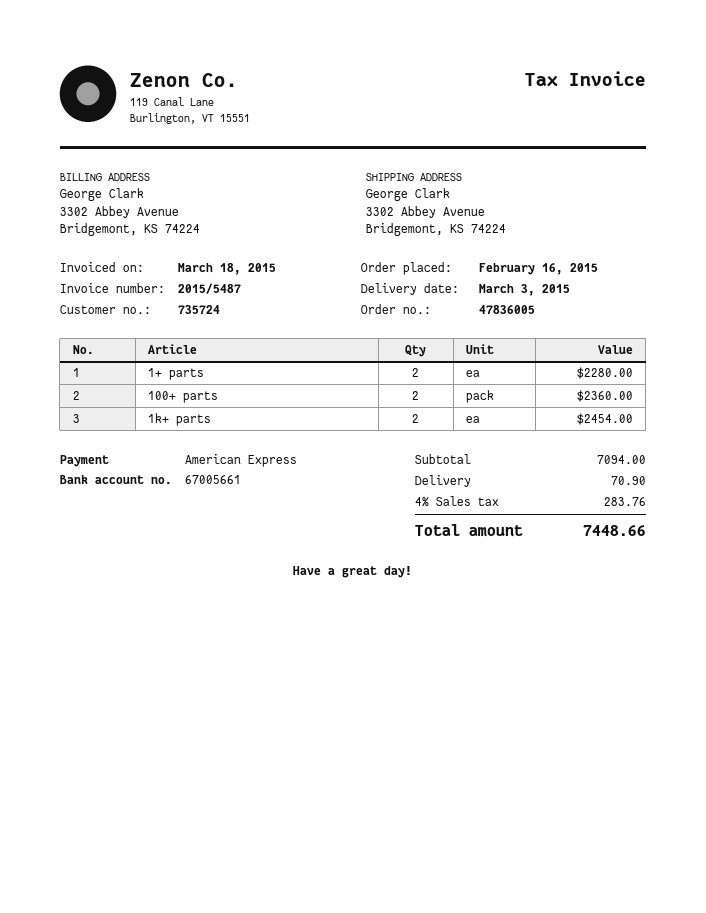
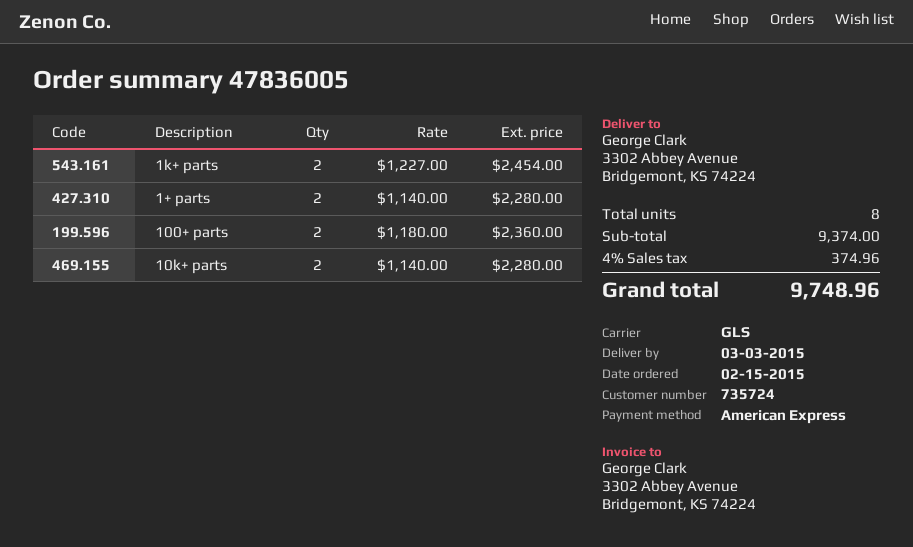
order date: 2015-02-16 -> 2015-02-15
10k+ parts: none -> 2 for 2280.00
subtotal: 7094.00 -> 9374.00
shipping: 70.90 -> none
tax: 4% = 283.76 -> 4% = 374.96
total: 7448.66 -> 9748.96

